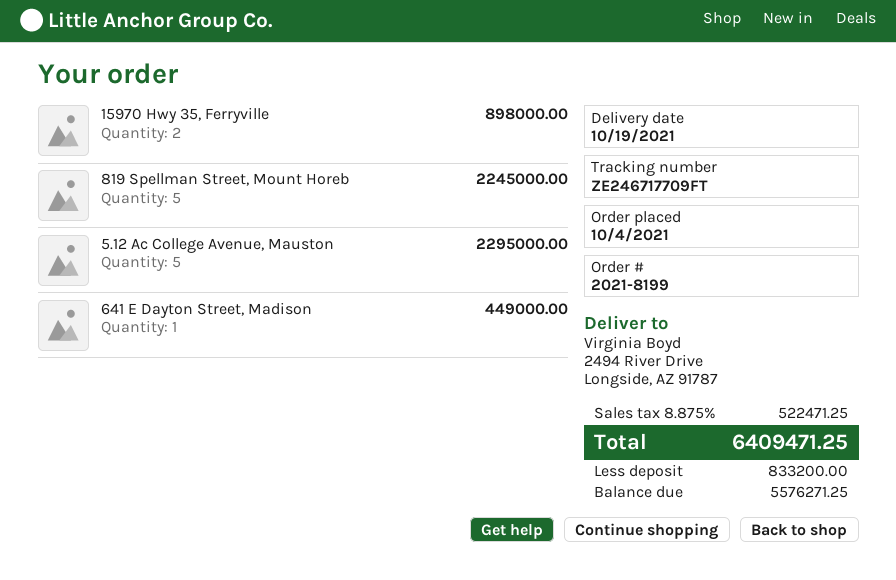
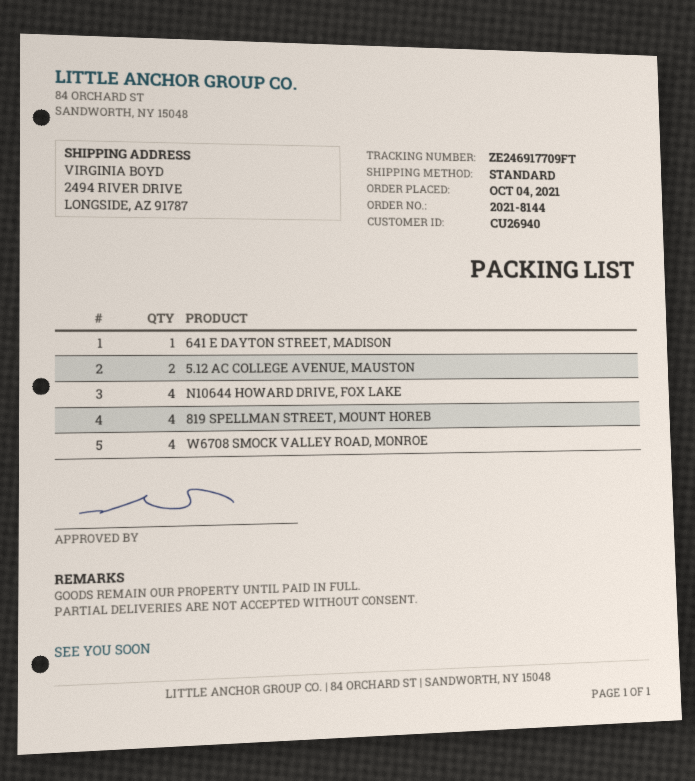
order number: 2021-8199 -> 2021-8144
tracking number: ZE246717709FT -> ZE246917709FT
15970 Hwy 35, Ferryville: 2 -> none
819 Spellman Street, Mount Horeb: 5 -> 4
5.12 Ac College Avenue, Mauston: 5 -> 2
N10644 HOWARD DRIVE, FOX LAKE: none -> 4
W6708 SMOCK VALLEY ROAD, MONROE: none -> 4

